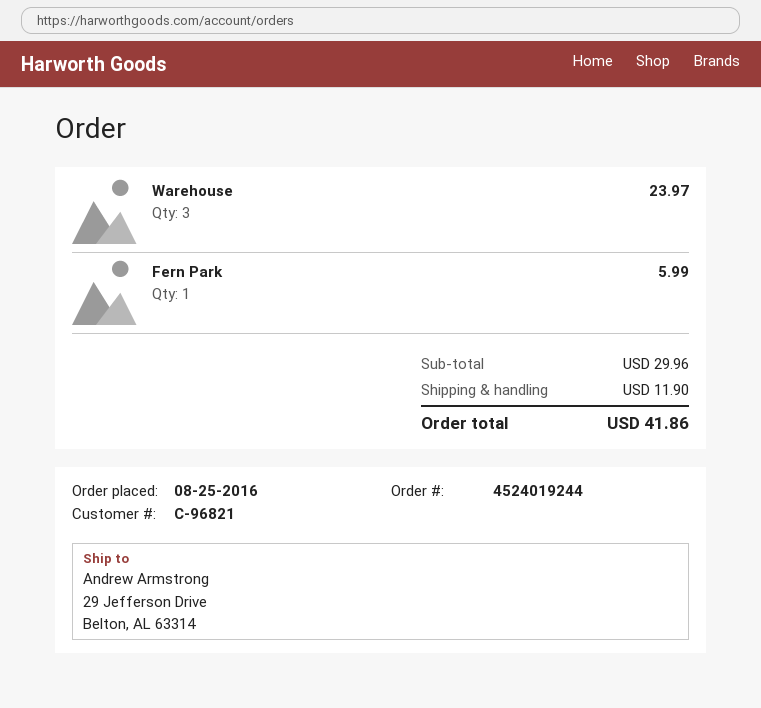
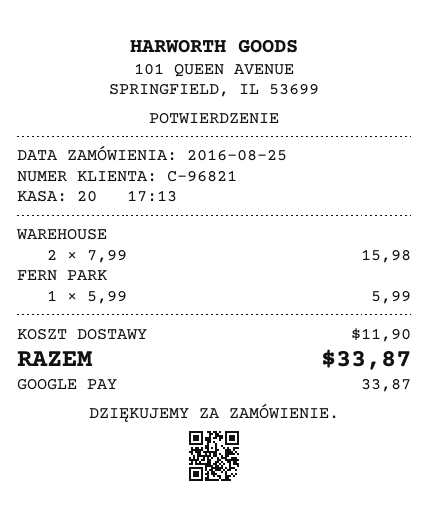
Warehouse: 3 for 23.97 -> 2 for 15.98
total: 41.86 -> 33.87

